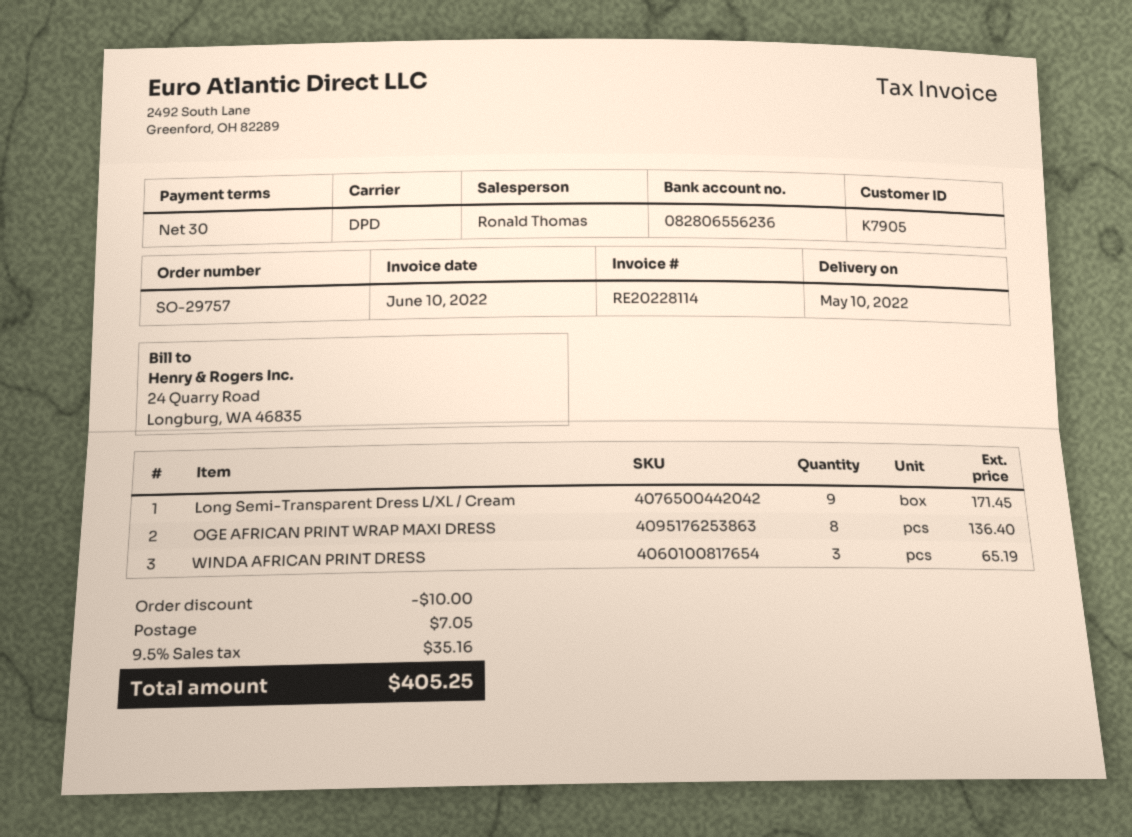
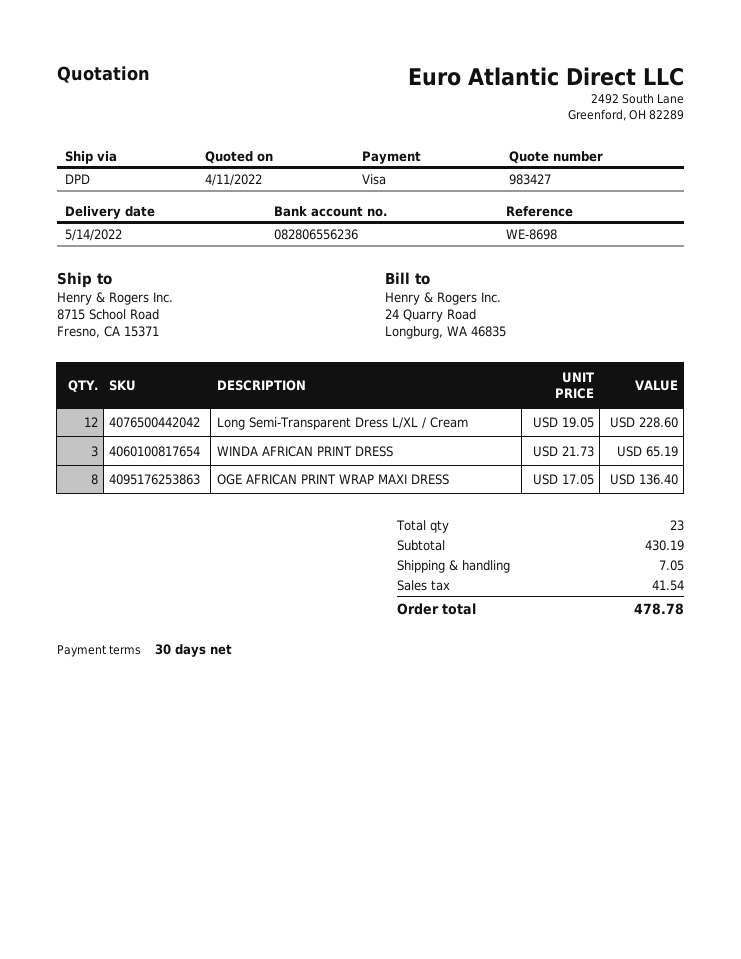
delivery date: 2022-05-10 -> 2022-05-14
Long Semi-Transparent Dress L/XL / Cream: 9 for 171.45 -> 12 for 228.60
discount: 10.00 -> none
tax: 35.16 -> 41.54
total: 405.25 -> 478.78

